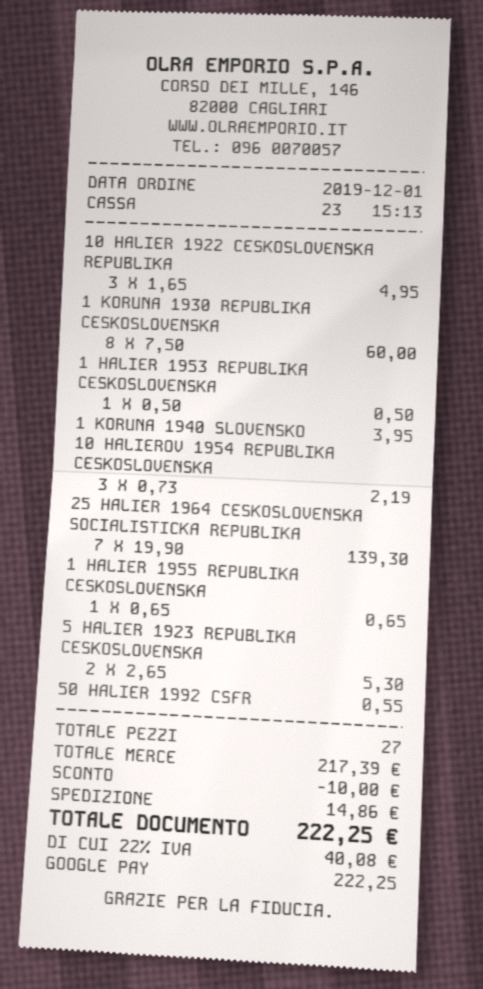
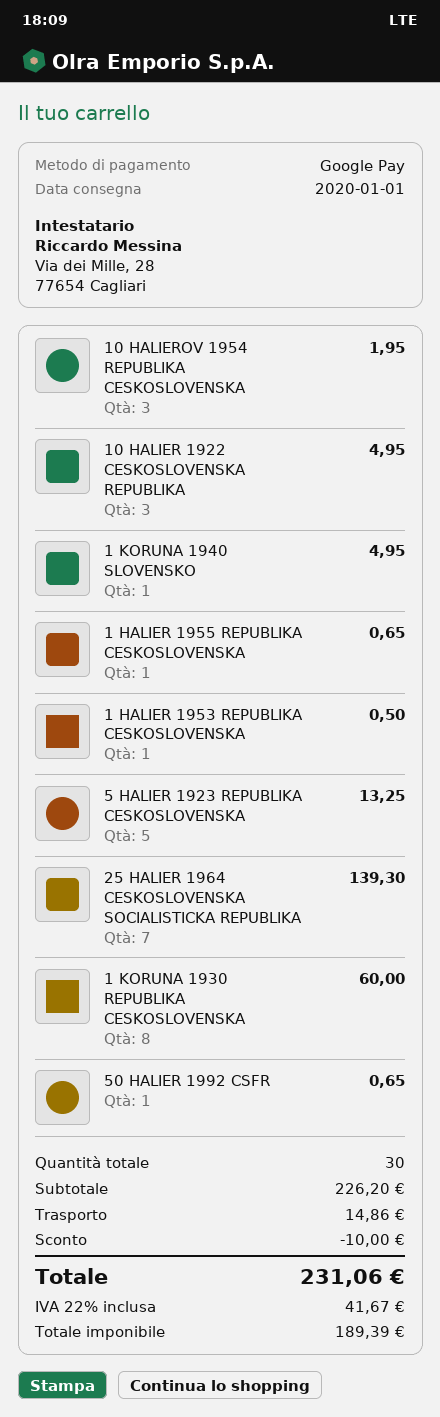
1 KORUNA 1940 SLOVENSKO: 1 for 3.95 -> 1 for 4.95
10 HALIEROV 1954 REPUBLIKA CESKOSLOVENSKA: 3 for 2.19 -> 3 for 1.95
5 HALIER 1923 REPUBLIKA CESKOSLOVENSKA: 2 for 5.30 -> 5 for 13.25
50 HALIER 1992 CSFR: 1 for 0.55 -> 1 for 0.65
total quantity: 27 -> 30
subtotal: 217.39 -> 226.20
tax: 22% = 40.08 -> 22% = 41.67
total: 222.25 -> 231.06

